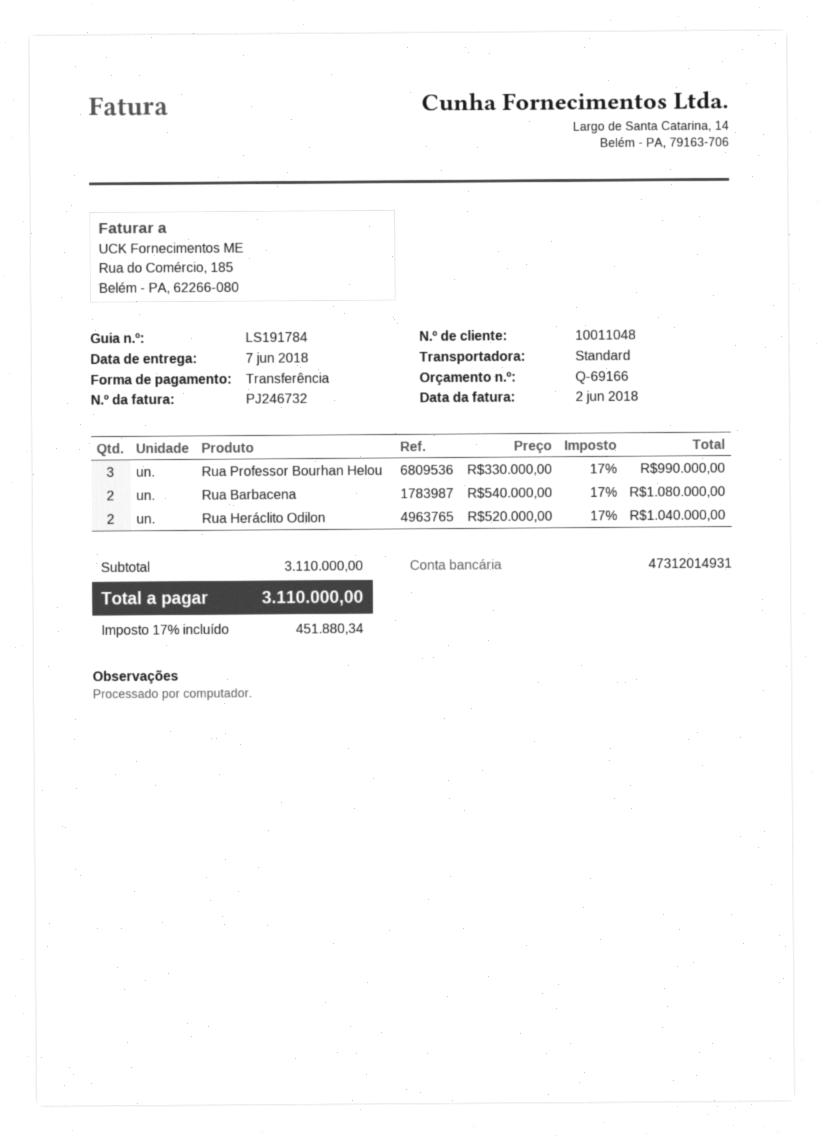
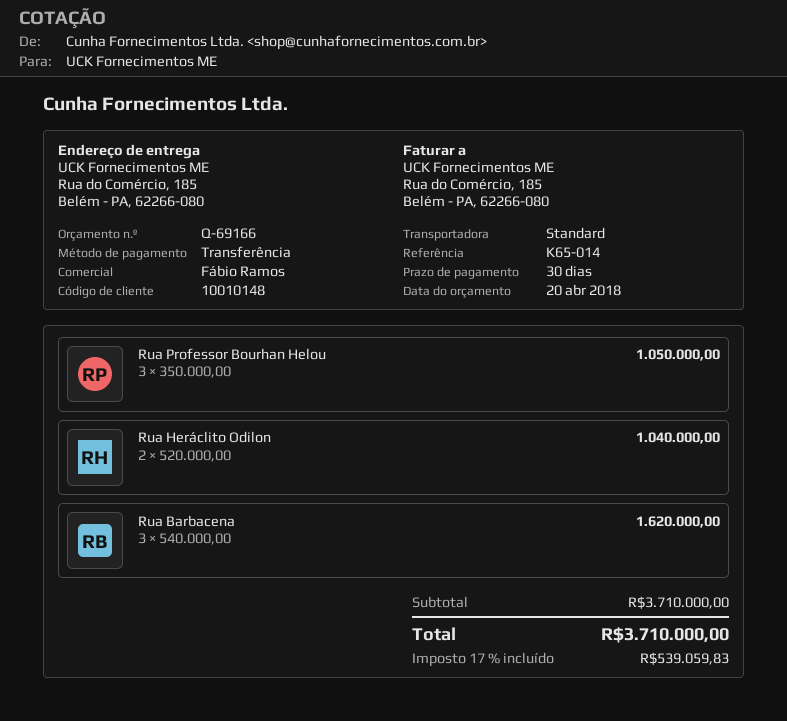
customer number: 10011048 -> 10010148
Rua Professor Bourhan Helou: 3 x 330000.00 = 990000.00 -> 3 x 350000.00 = 1050000.00
Rua Barbacena: 2 x 540000.00 = 1080000.00 -> 3 x 540000.00 = 1620000.00
subtotal: 3110000.00 -> 3710000.00
tax: 17% = 451880.34 -> 17% = 539059.83
total: 3110000.00 -> 3710000.00

